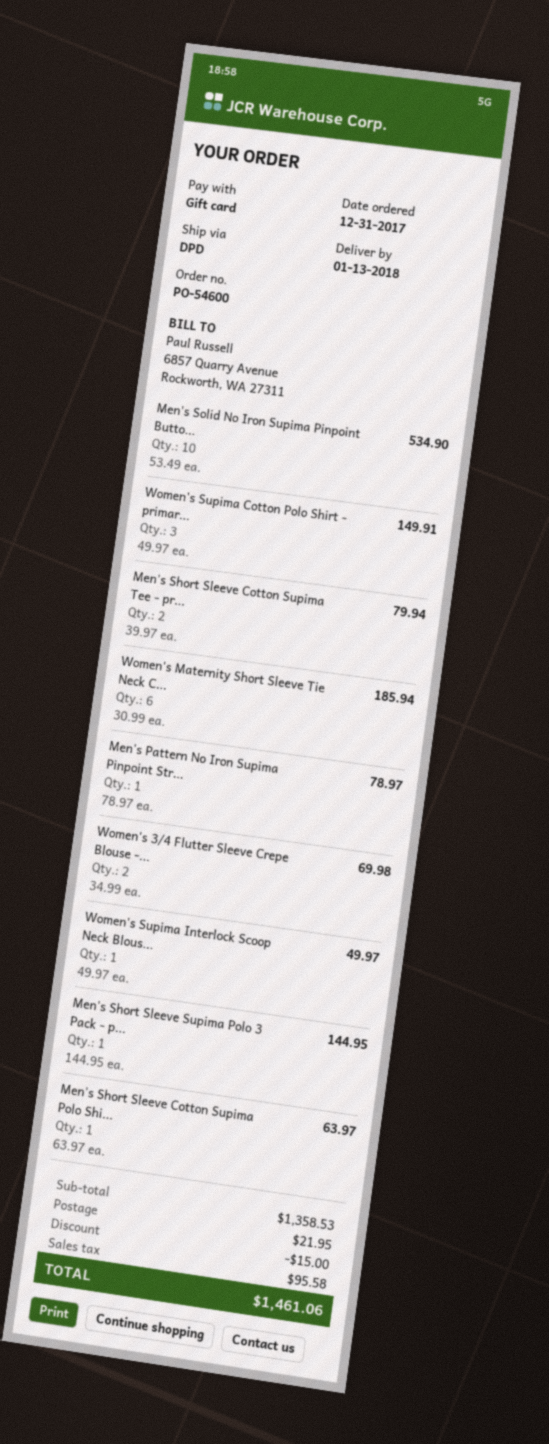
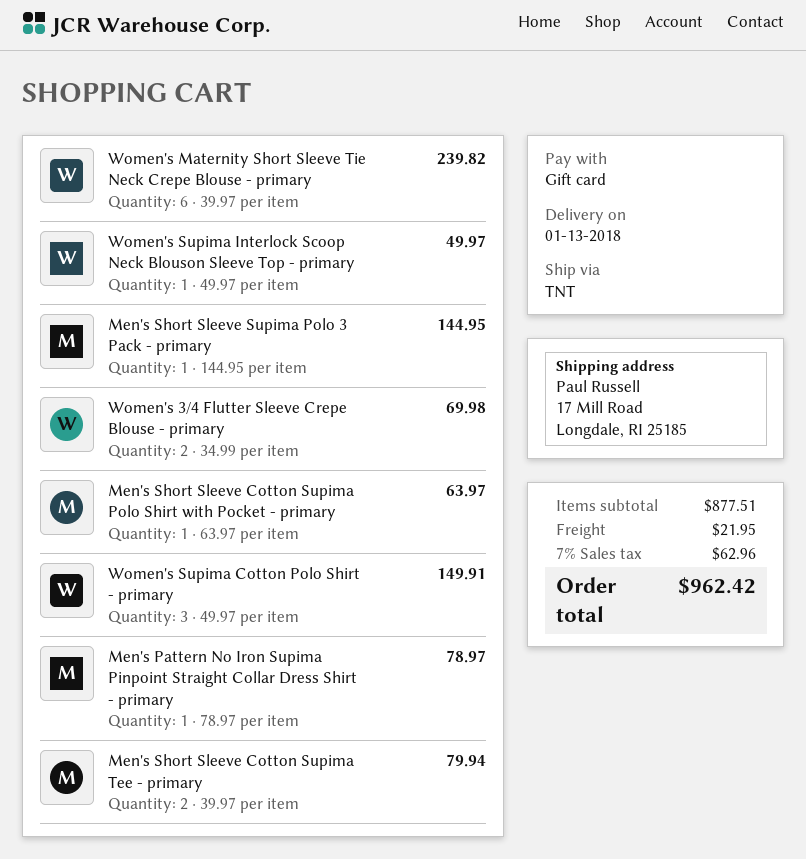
shipping method: DPD -> TNT
Men's Solid No Iron Supima Pinpoint Butto...: 10 x 53.49 = 534.90 -> none
Women's Maternity Short Sleeve Tie Neck C...: 6 x 30.99 = 185.94 -> 6 x 39.97 = 239.82
subtotal: 1358.53 -> 877.51
discount: 15.00 -> none
tax: 95.58 -> 62.96
total: 1461.06 -> 962.42

